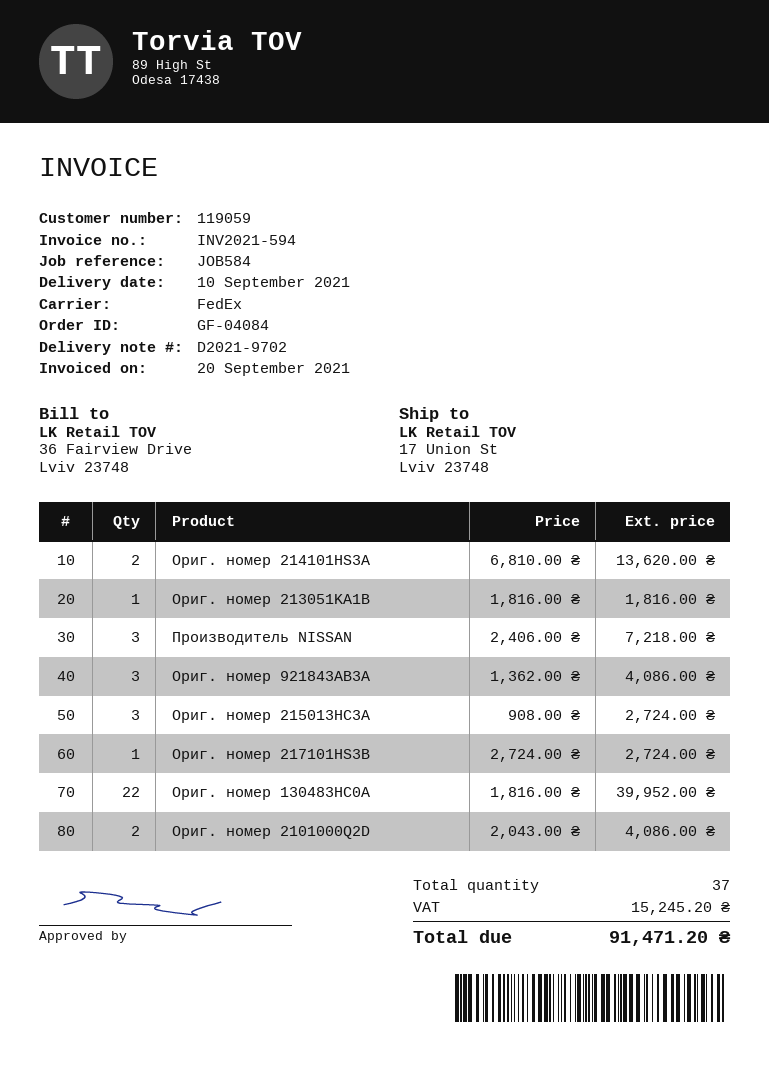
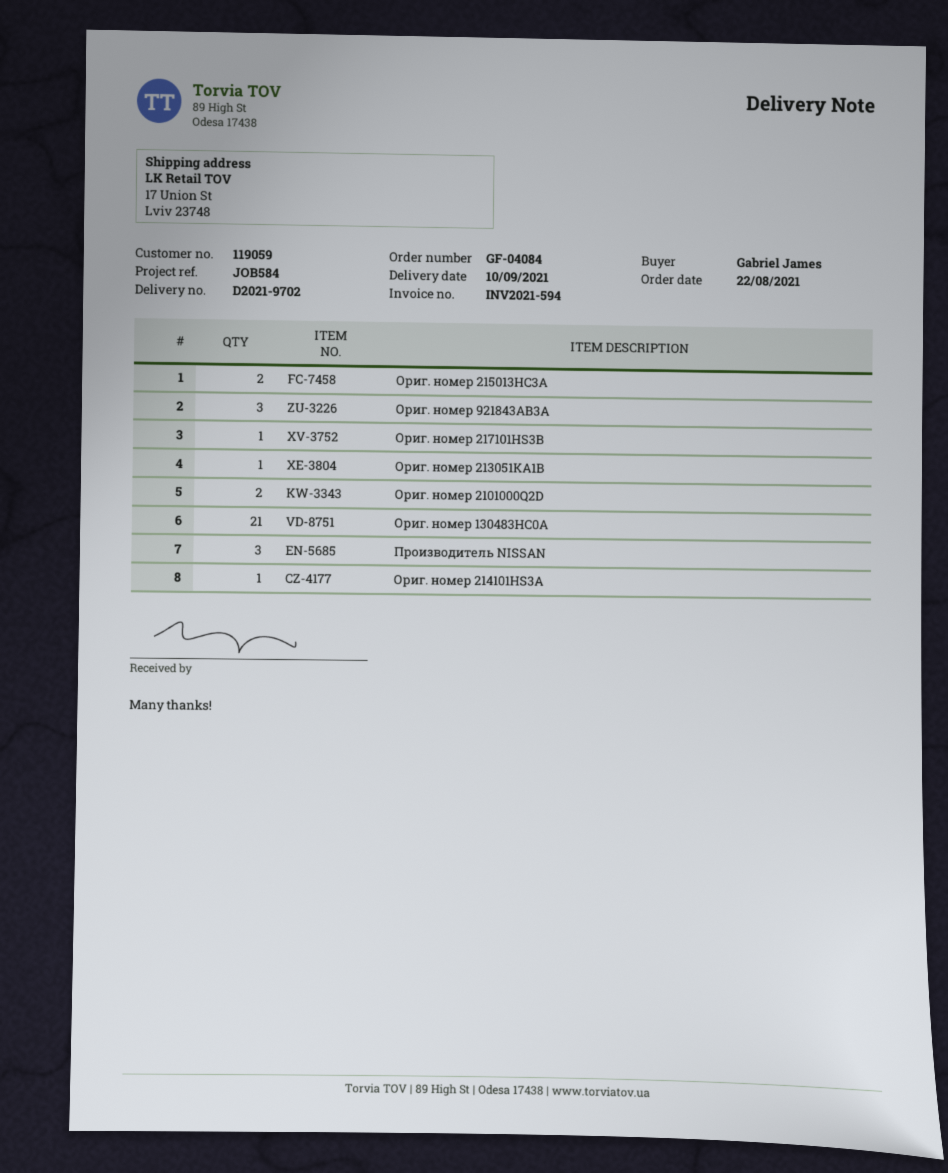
Ориг. номер 214101HS3A: 2 -> 1
Ориг. номер 215013HC3A: 3 -> 2
Ориг. номер 130483HC0A: 22 -> 21

